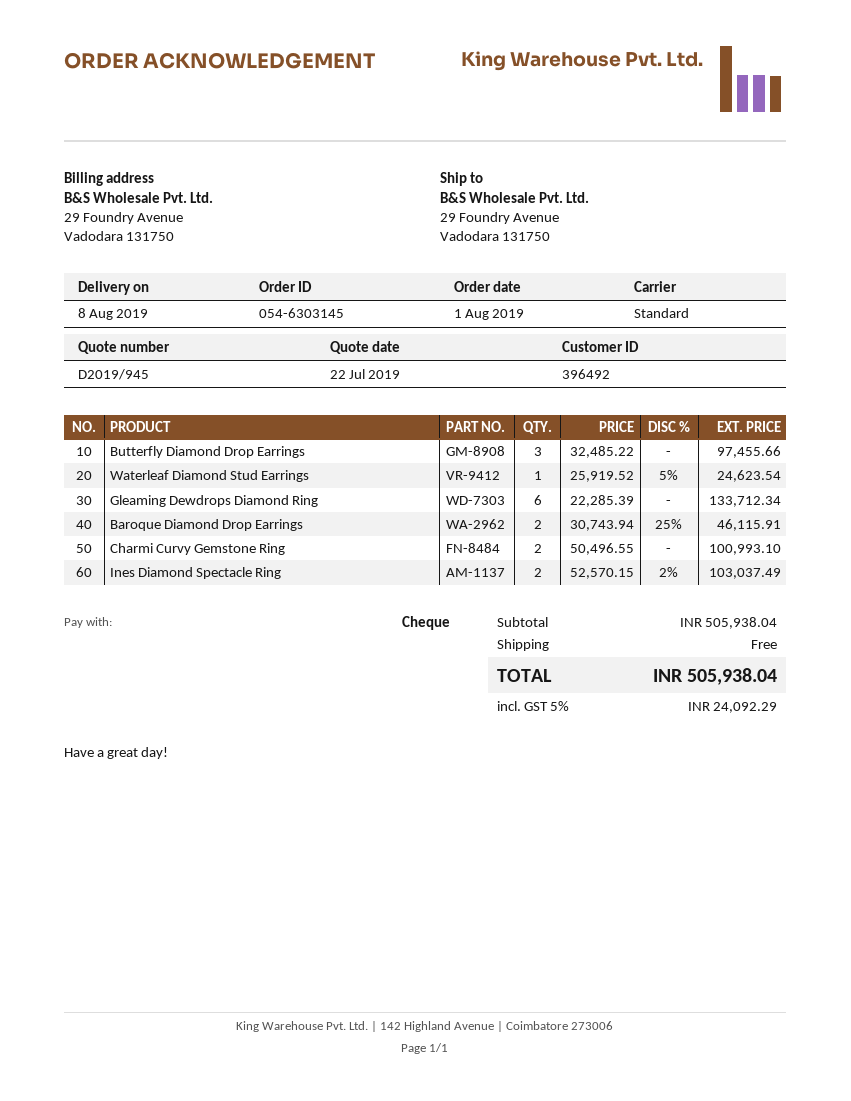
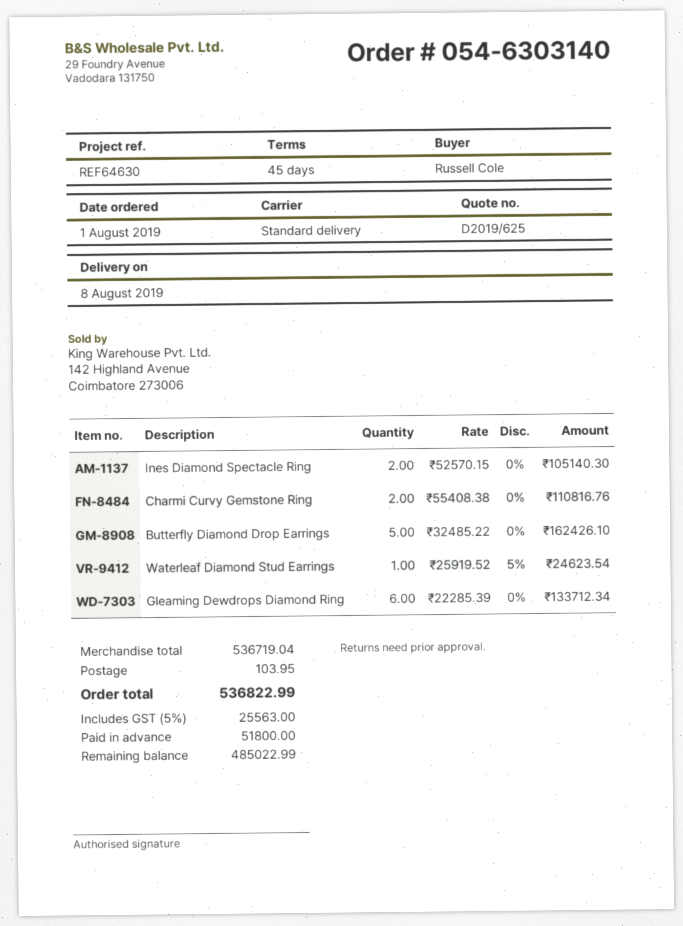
quote number: D2019/945 -> D2019/625
order number: 054-6303145 -> 054-6303140
Butterfly Diamond Drop Earrings: 3 x 32485.22 = 97455.66 -> 5 x 32485.22 = 162426.10
Baroque Diamond Drop Earrings: 2 x 30743.94 - 25% = 46115.91 -> none
Charmi Curvy Gemstone Ring: 2 x 50496.55 = 100993.10 -> 2 x 55408.38 = 110816.76
Ines Diamond Spectacle Ring: 2 x 52570.15 - 2% = 103037.49 -> 2 x 52570.15 = 105140.30
subtotal: 505938.04 -> 536719.04
shipping: 0.00 -> 103.95
tax: 5% = 24092.29 -> 5% = 25563.00
total: 505938.04 -> 536822.99

